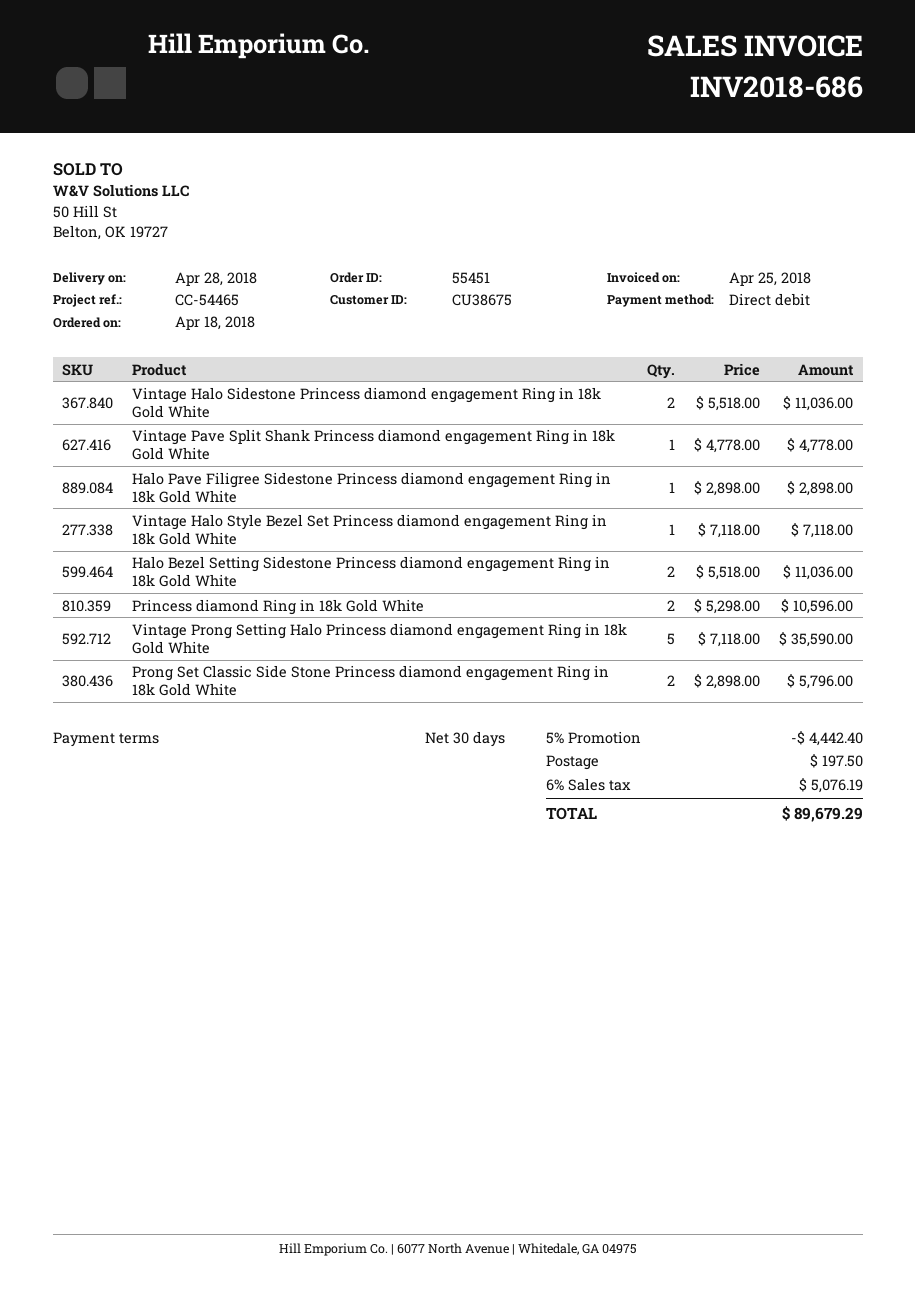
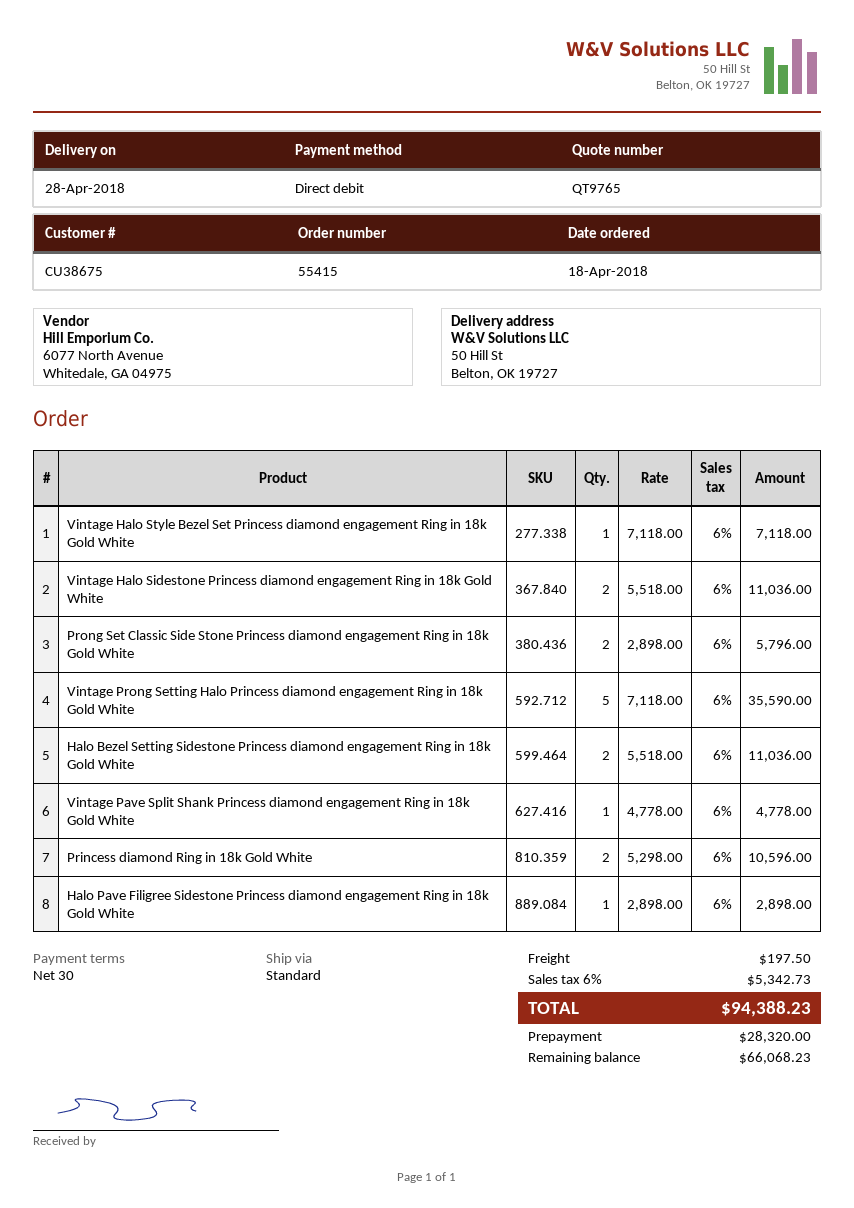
order number: 55451 -> 55415
discount: 5% = 4442.40 -> none
tax: 6% = 5076.19 -> 6% = 5342.73
total: 89679.29 -> 94388.23

